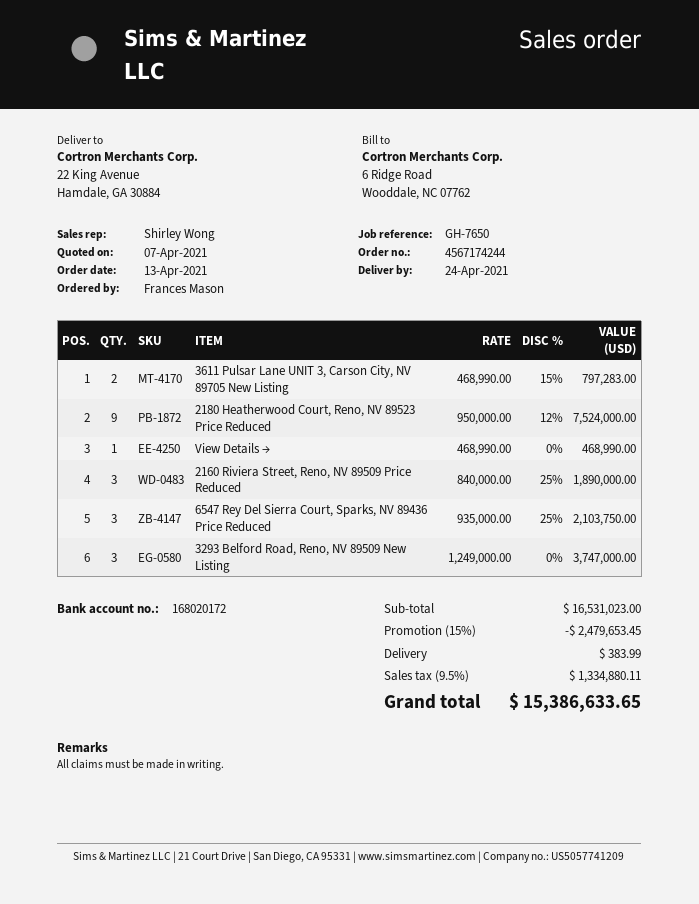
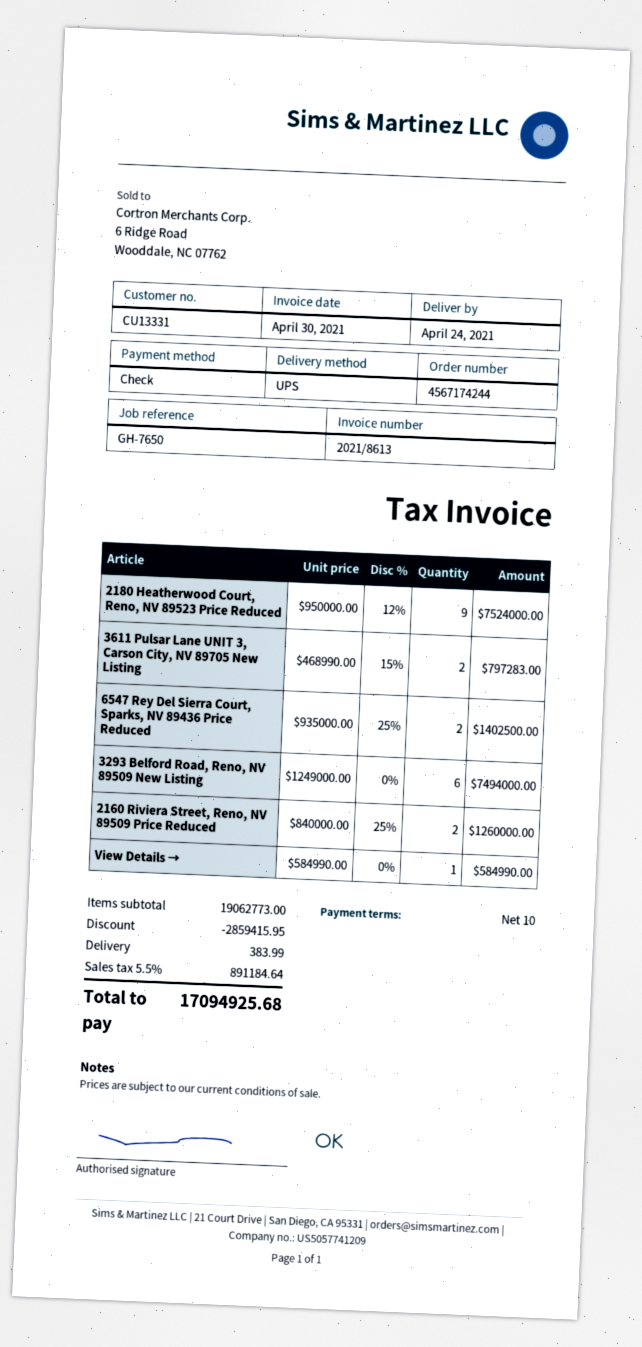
View Details →: 1 x 468990.00 = 468990.00 -> 1 x 584990.00 = 584990.00
2160 Riviera Street, Reno, NV 89509 Price Reduced: 3 x 840000.00 - 25% = 1890000.00 -> 2 x 840000.00 - 25% = 1260000.00
6547 Rey Del Sierra Court, Sparks, NV 89436 Price Reduced: 3 x 935000.00 - 25% = 2103750.00 -> 2 x 935000.00 - 25% = 1402500.00
3293 Belford Road, Reno, NV 89509 New Listing: 3 x 1249000.00 = 3747000.00 -> 6 x 1249000.00 = 7494000.00
subtotal: 16531023.00 -> 19062773.00
discount: 2479653.45 -> 2859415.95
tax: 9.5% = 1334880.11 -> 5.5% = 891184.64
total: 15386633.65 -> 17094925.68

